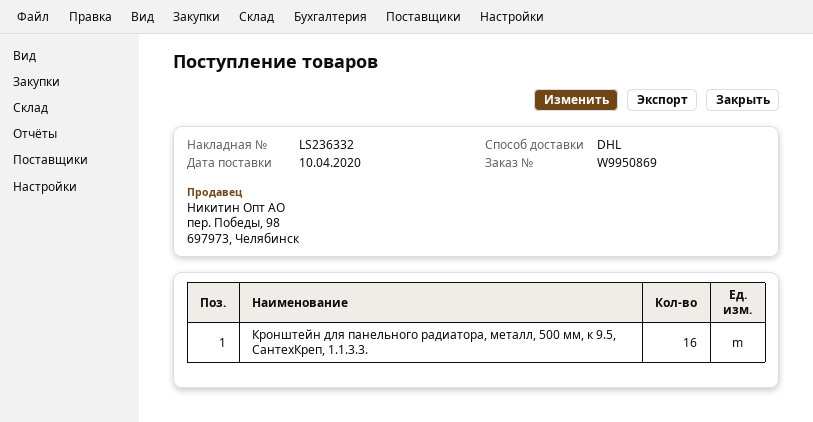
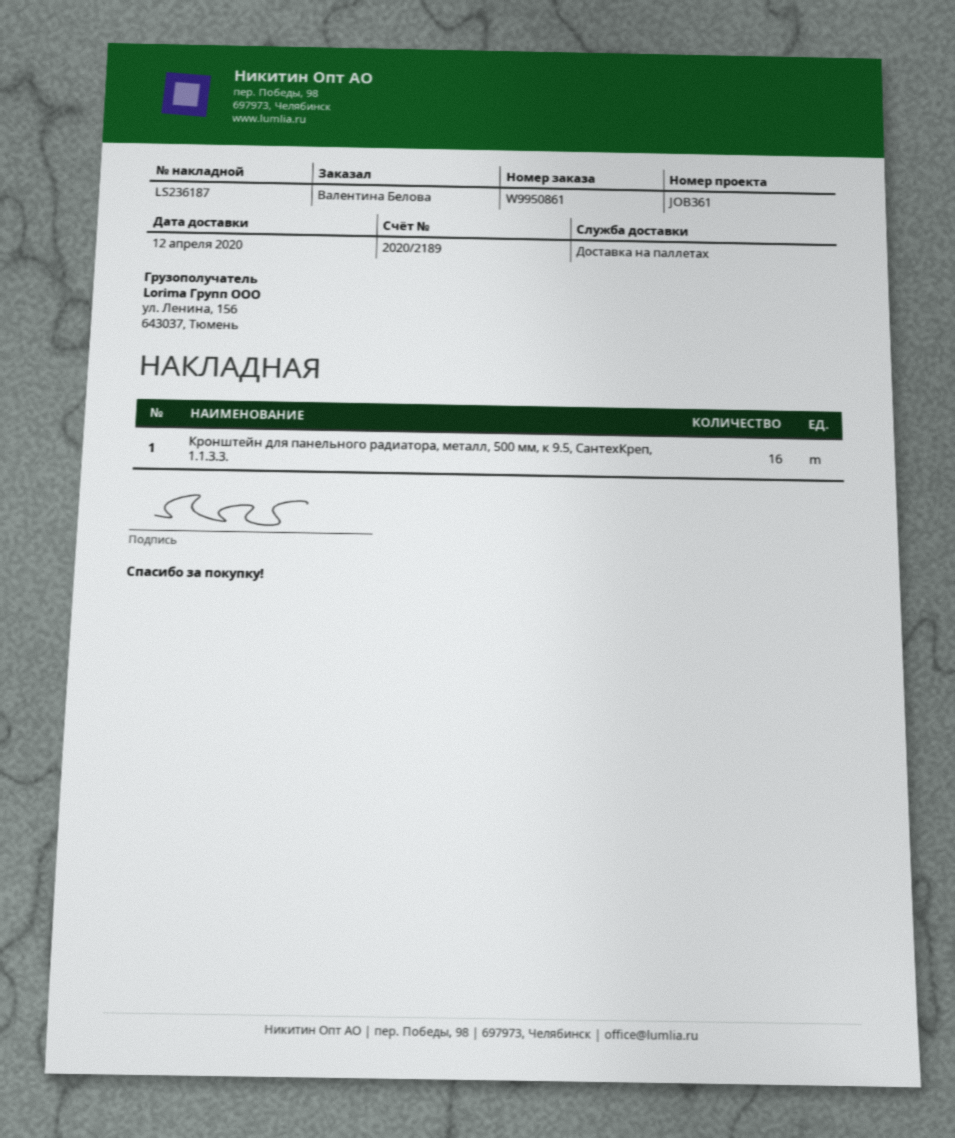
order number: W9950869 -> W9950861
delivery note number: LS236332 -> LS236187
delivery date: 2020-04-10 -> 2020-04-12
shipping method: DHL -> pallet freight

